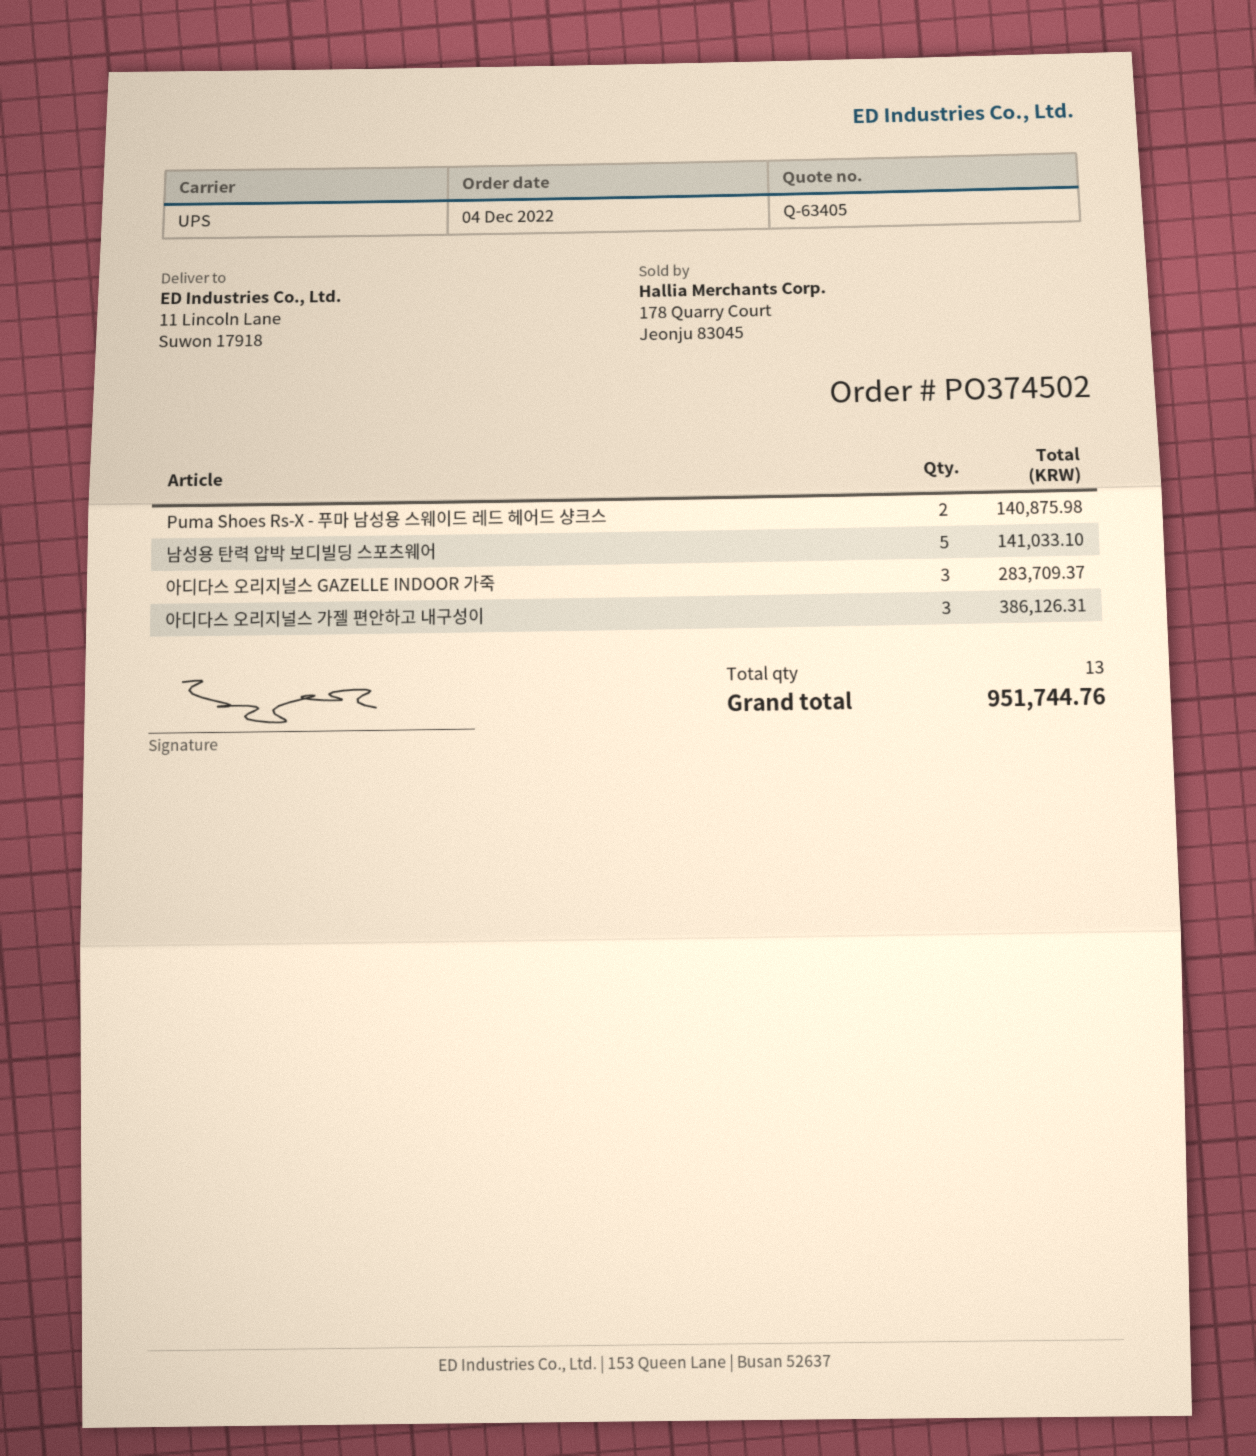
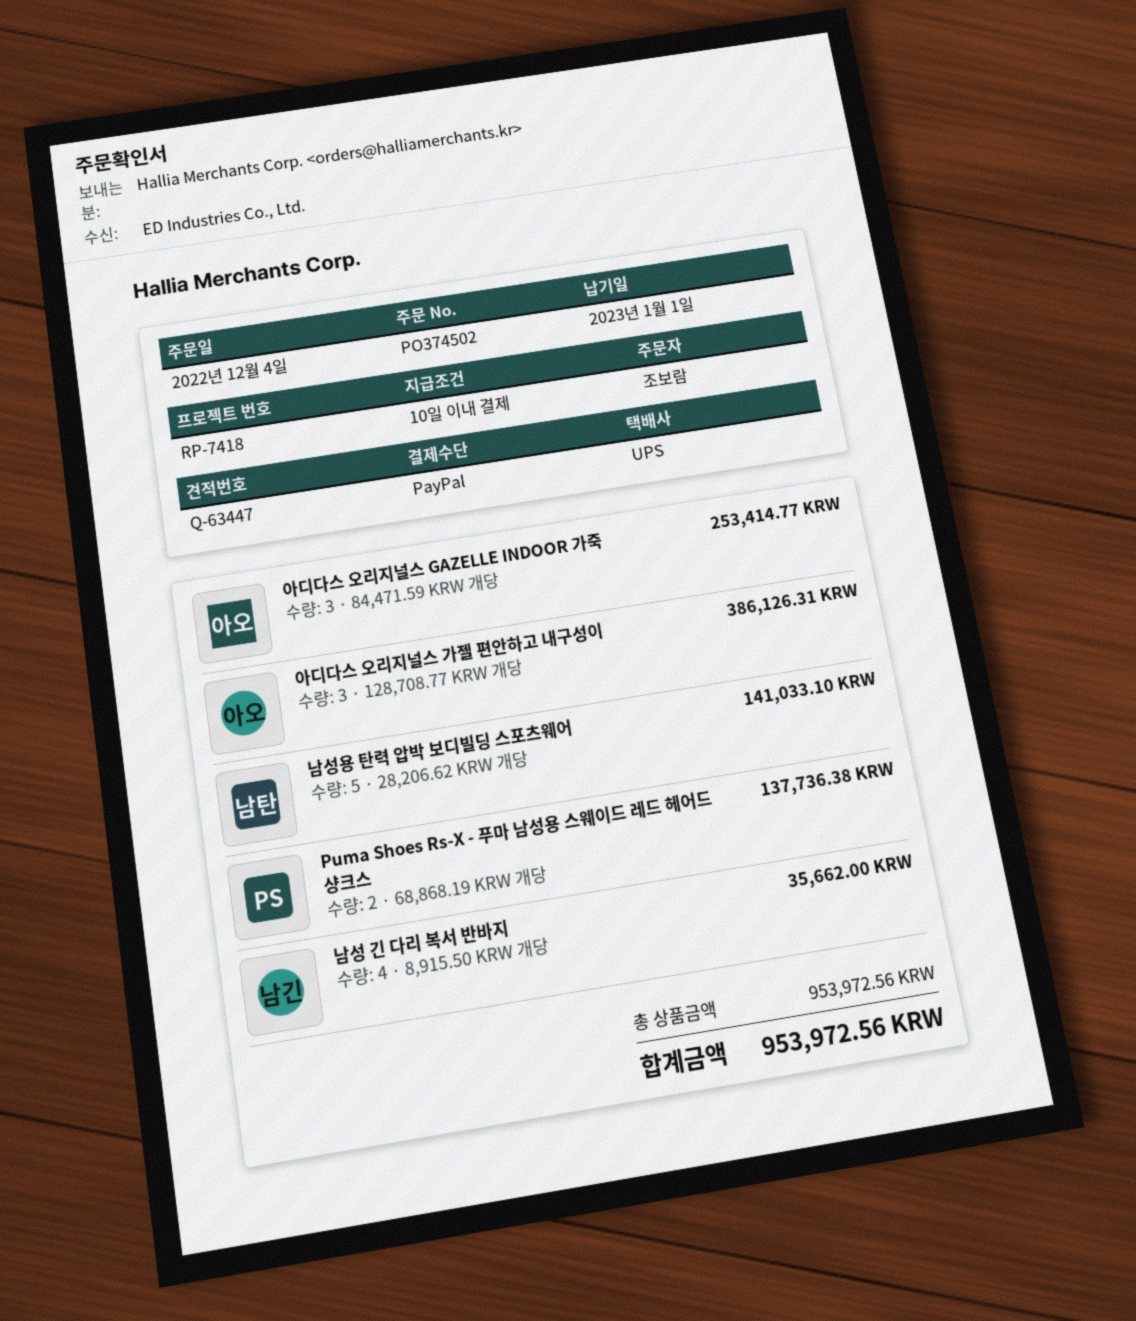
quote number: Q-63405 -> Q-63447
Puma Shoes Rs-X - 푸마 남성용 스웨이드 레드 헤어드 샹크스: 2 for 140875.98 -> 2 for 137736.38
아디다스 오리지널스 GAZELLE INDOOR 가죽: 3 for 283709.37 -> 3 for 253414.77
남성 긴 다리 복서 반바지: none -> 4 for 35662.00
total: 951744.76 -> 953972.56

